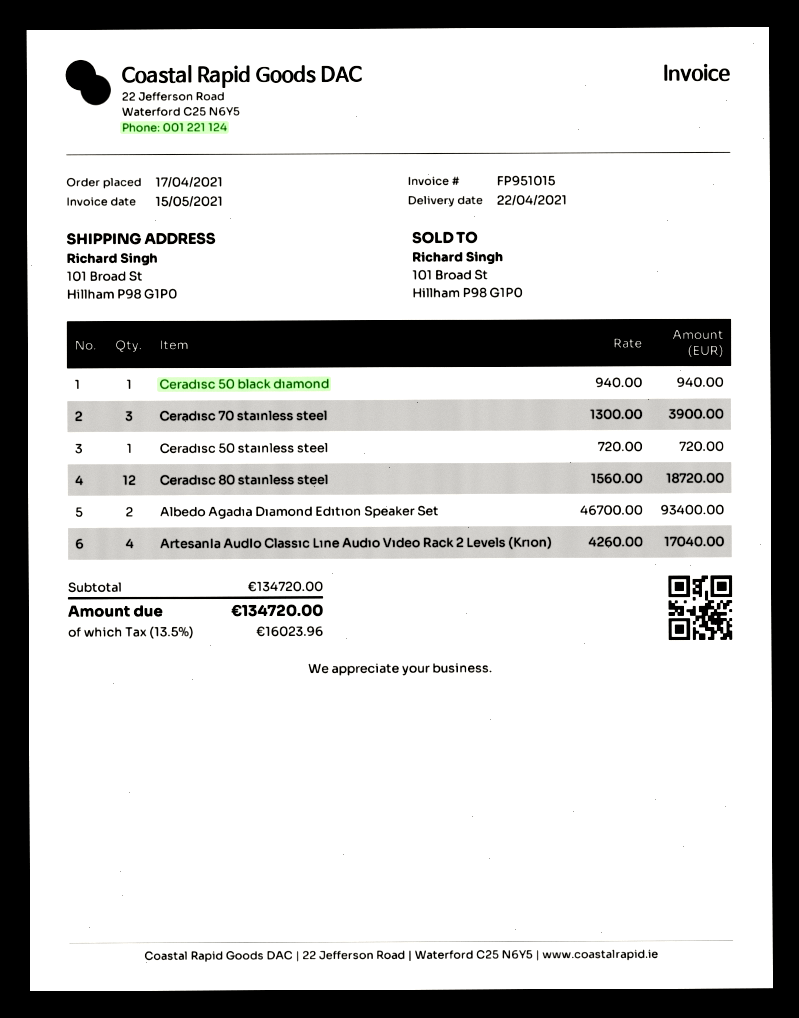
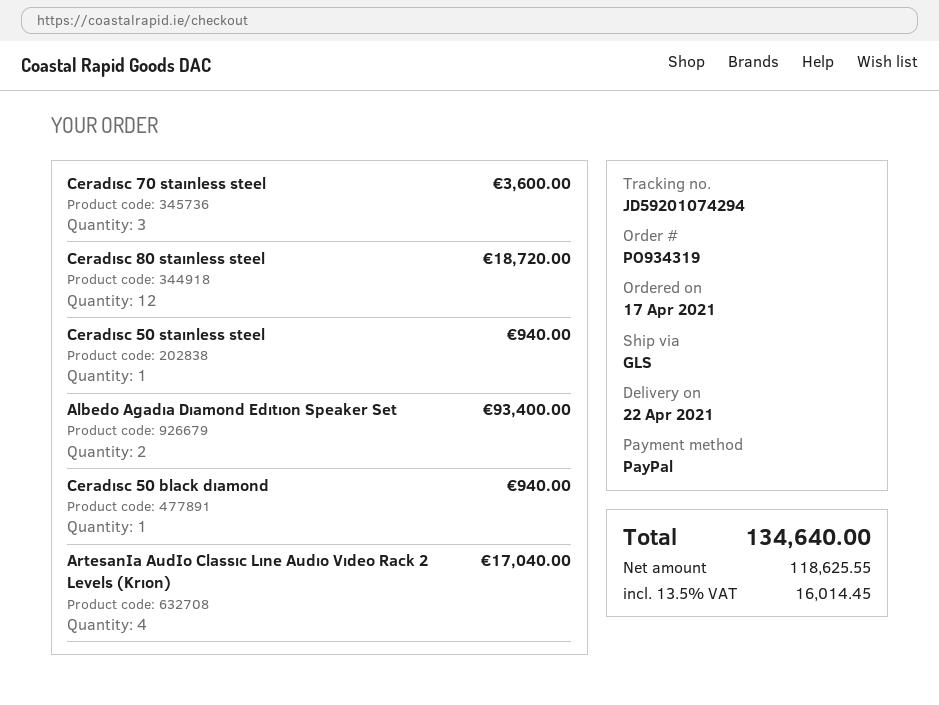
Ceradısc 70 staınless steel: 3 for 3900.00 -> 3 for 3600.00
Ceradısc 50 staınless steel: 1 for 720.00 -> 1 for 940.00
tax: 13.5% = 16023.96 -> 13.5% = 16014.45
total: 134720.00 -> 134640.00

